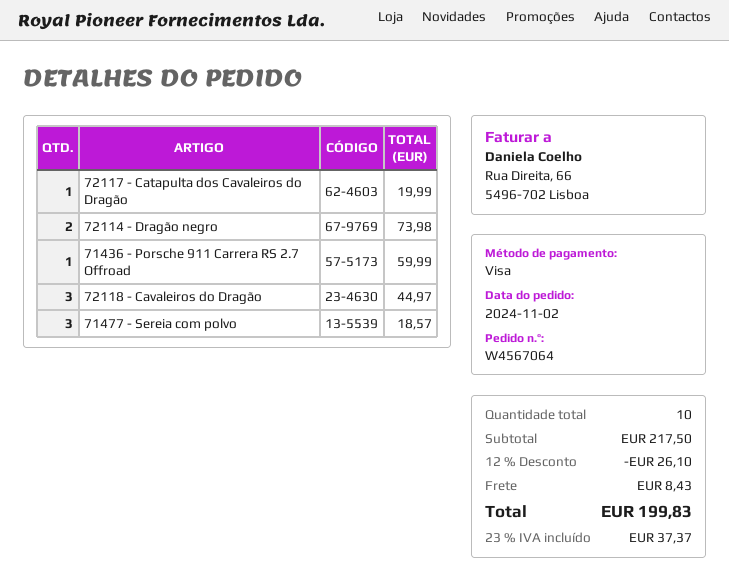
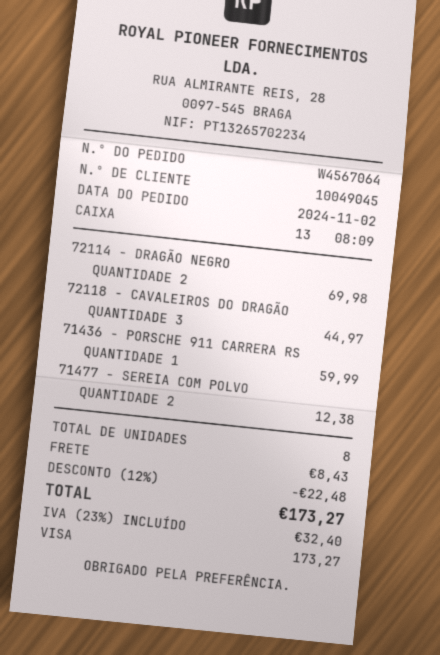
72117 - Catapulta dos Cavaleiros do Dragão: 1 for 19.99 -> none
72114 - Dragão negro: 2 for 73.98 -> 2 for 69.98
71477 - Sereia com polvo: 3 for 18.57 -> 2 for 12.38
total quantity: 10 -> 8
discount: 12% = 26.10 -> 12% = 22.48
tax: 23% = 37.37 -> 23% = 32.40
total: 199.83 -> 173.27

